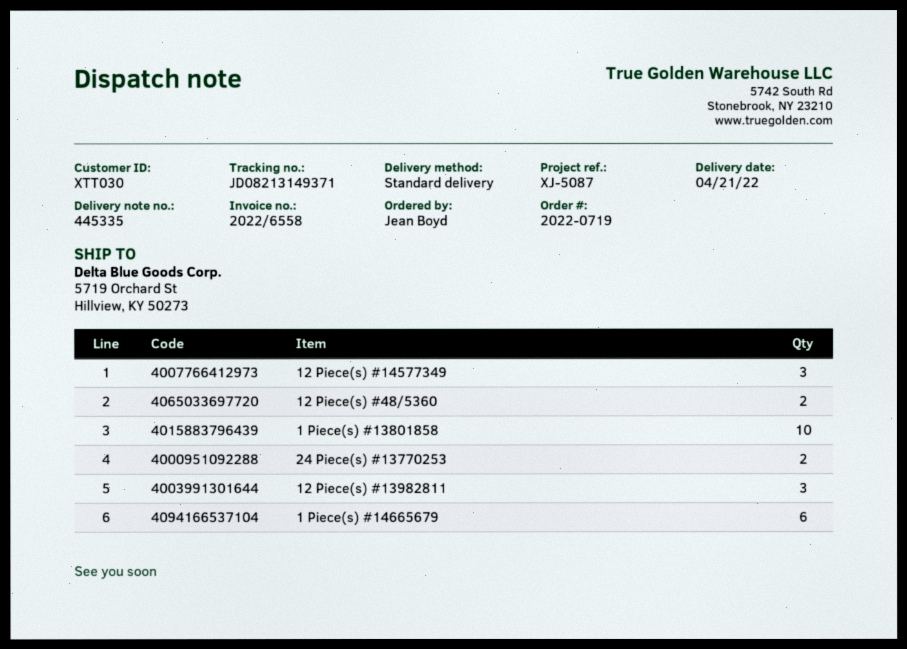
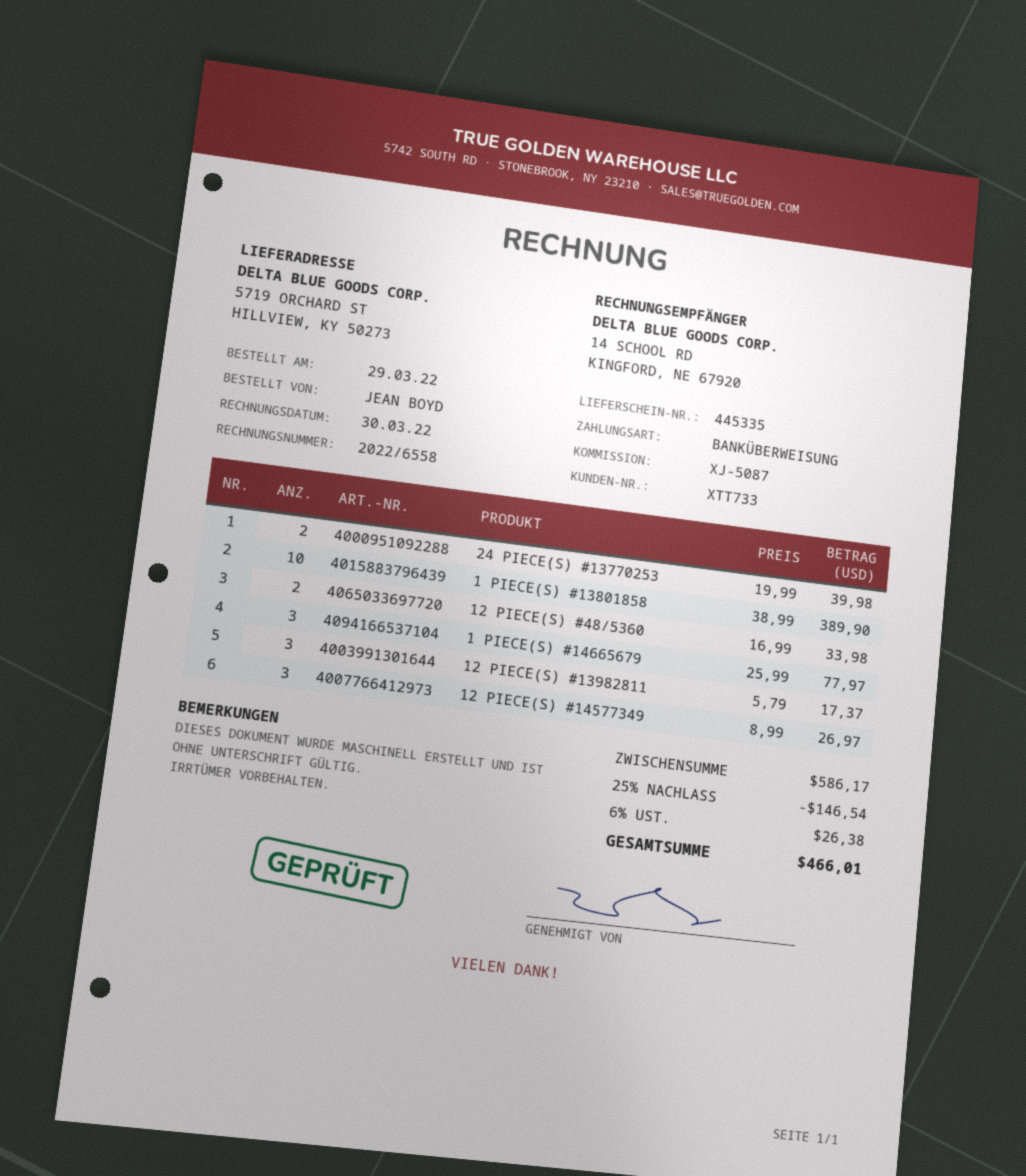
customer number: XTT030 -> XTT733
1 Piece(s) #14665679: 6 -> 3

